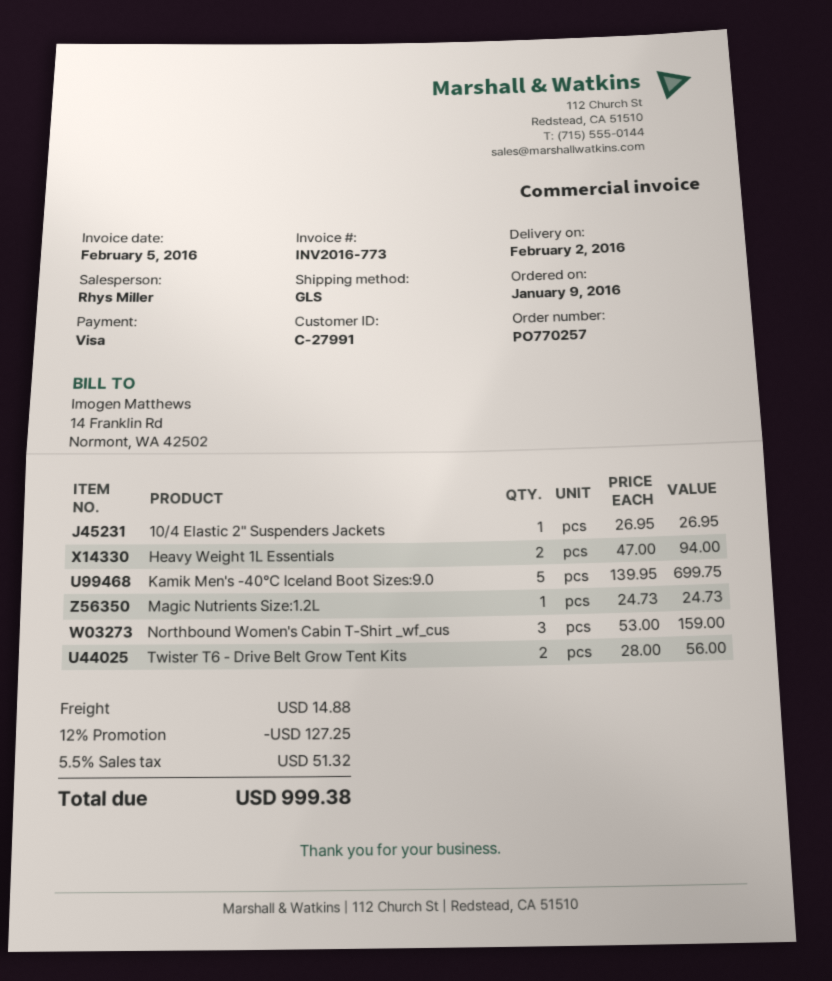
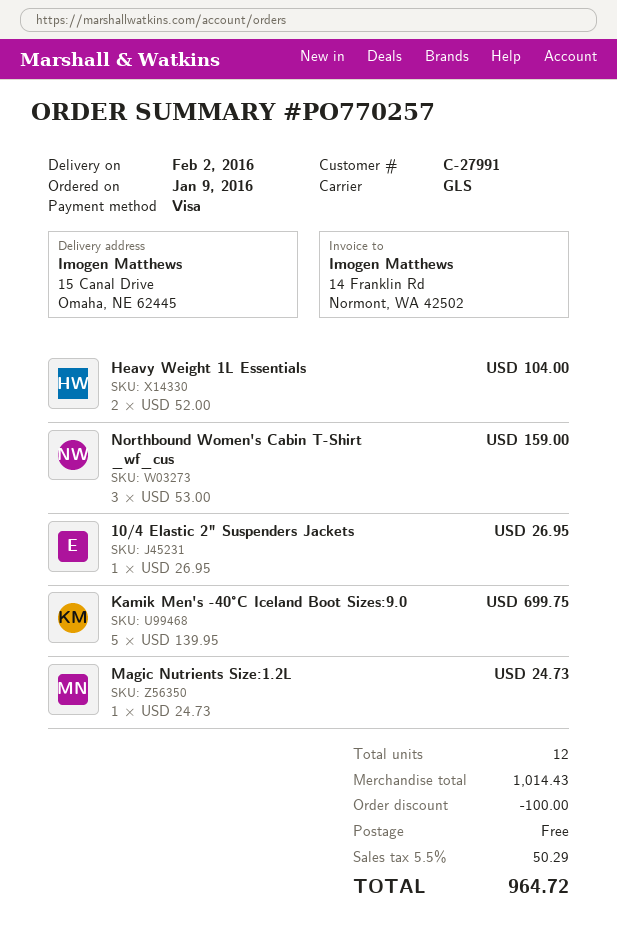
Heavy Weight 1L Essentials: 2 x 47.00 = 94.00 -> 2 x 52.00 = 104.00
Twister T6 - Drive Belt Grow Tent Kits: 2 x 28.00 = 56.00 -> none
discount: 127.25 -> 100.00
shipping: 14.88 -> 0.00
tax: 5.5% = 51.32 -> 5.5% = 50.29
total: 999.38 -> 964.72

